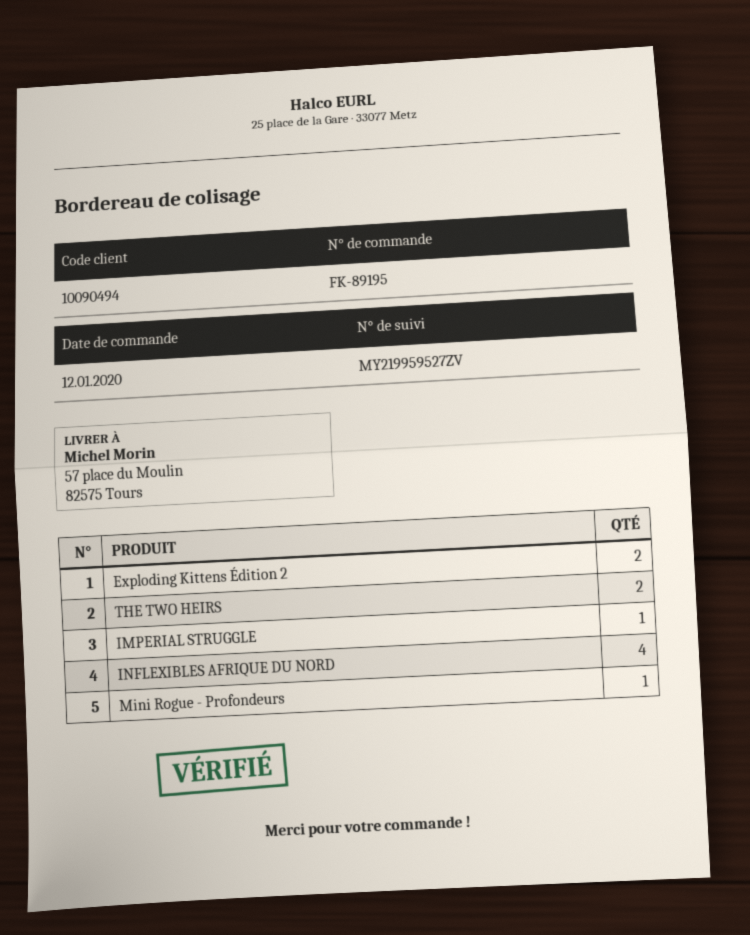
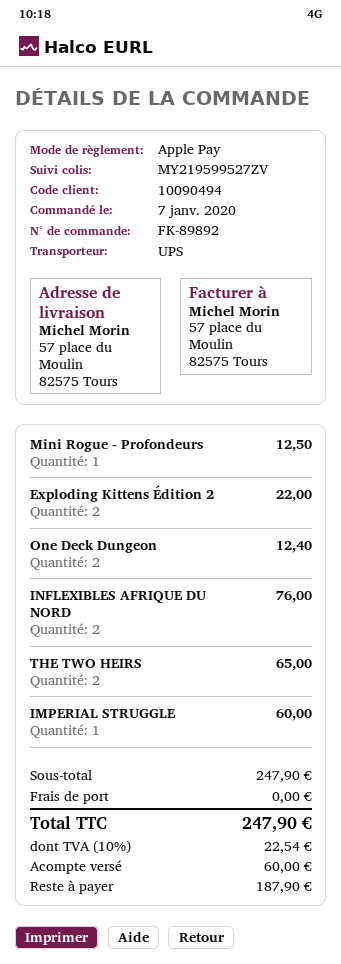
order number: FK-89195 -> FK-89892
order date: 2020-01-12 -> 2020-01-07
tracking number: MY219959527ZV -> MY219599527ZV
INFLEXIBLES AFRIQUE DU NORD: 4 -> 2
One Deck Dungeon: none -> 2

